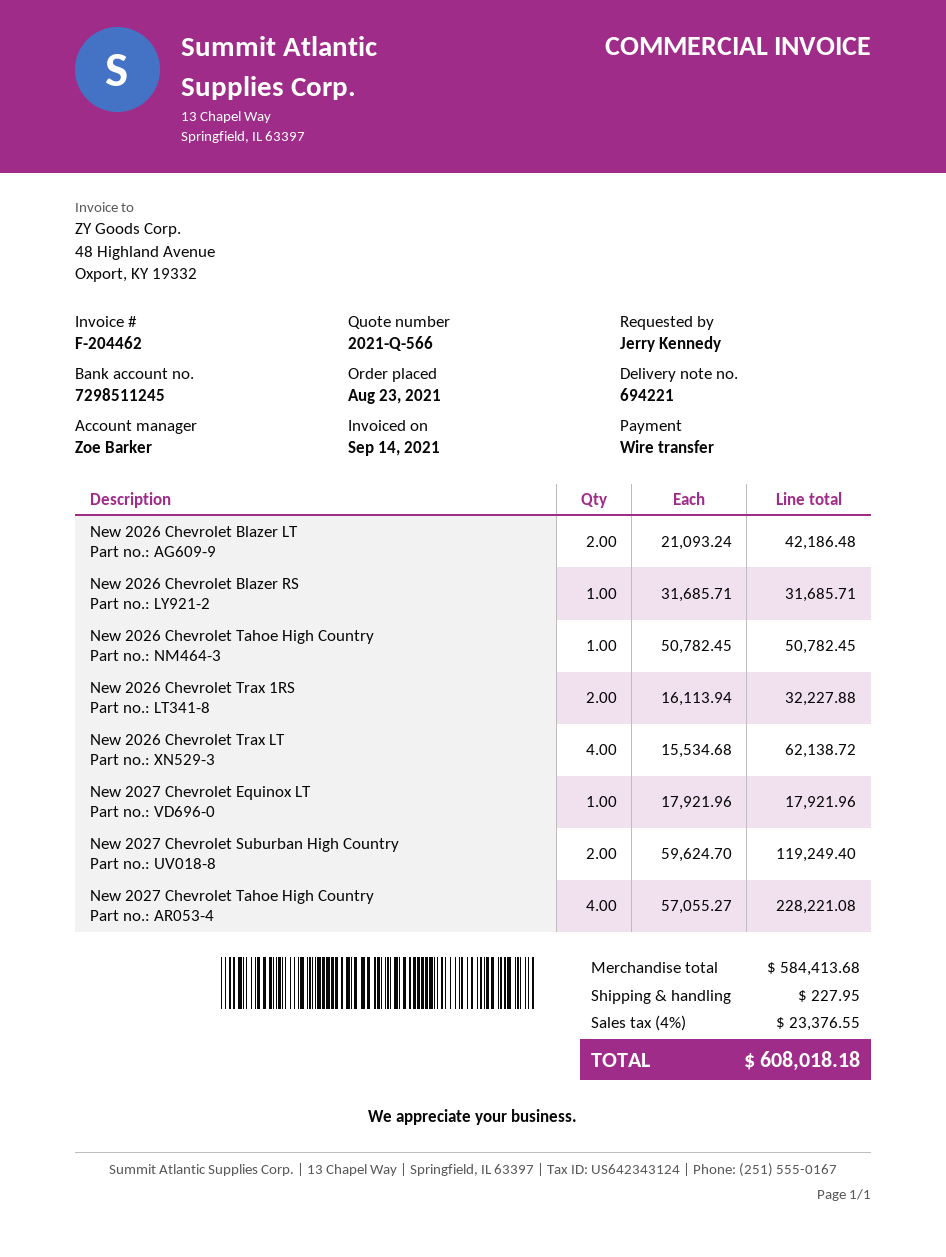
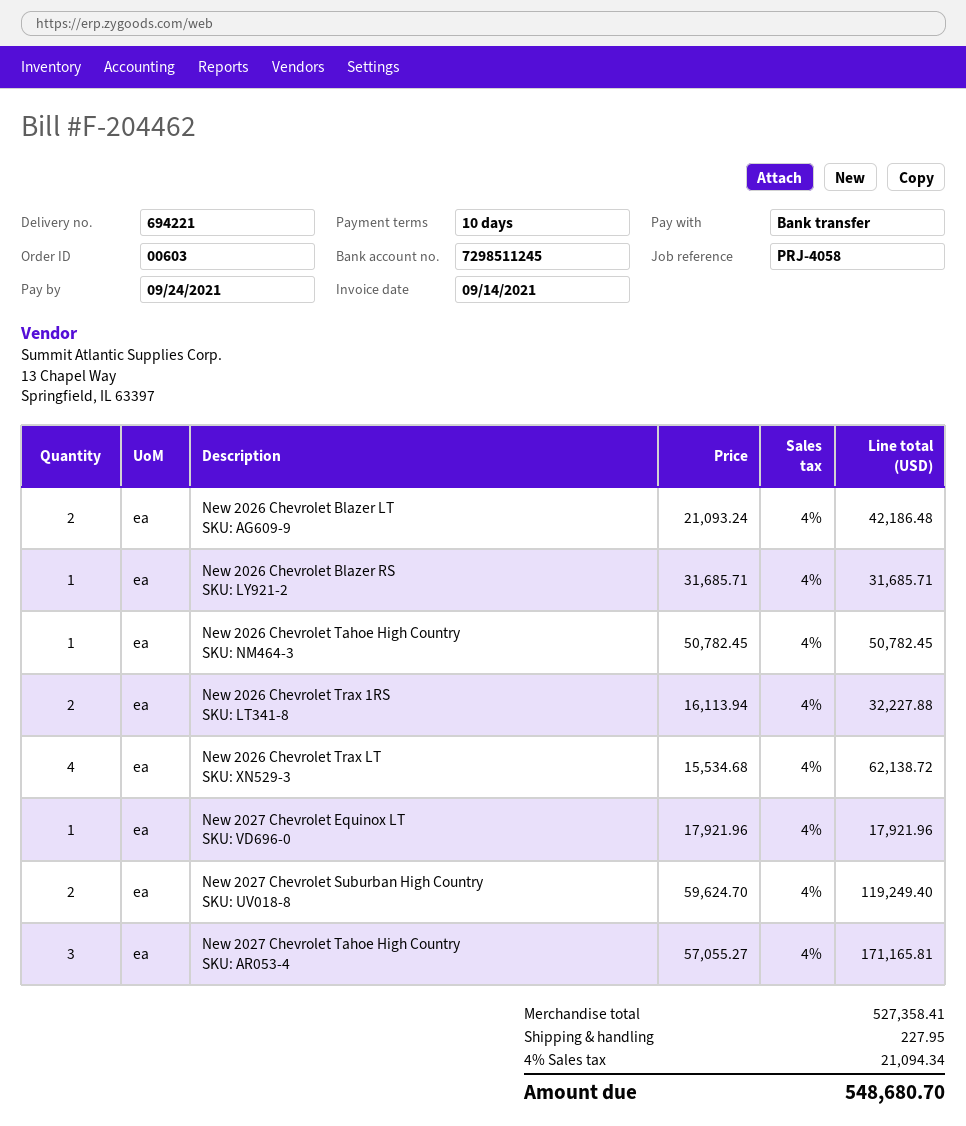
New 2027 Chevrolet Tahoe High Country: 4 x 57055.27 = 228221.08 -> 3 x 57055.27 = 171165.81
subtotal: 584413.68 -> 527358.41
tax: 4% = 23376.55 -> 4% = 21094.34
total: 608018.18 -> 548680.70

